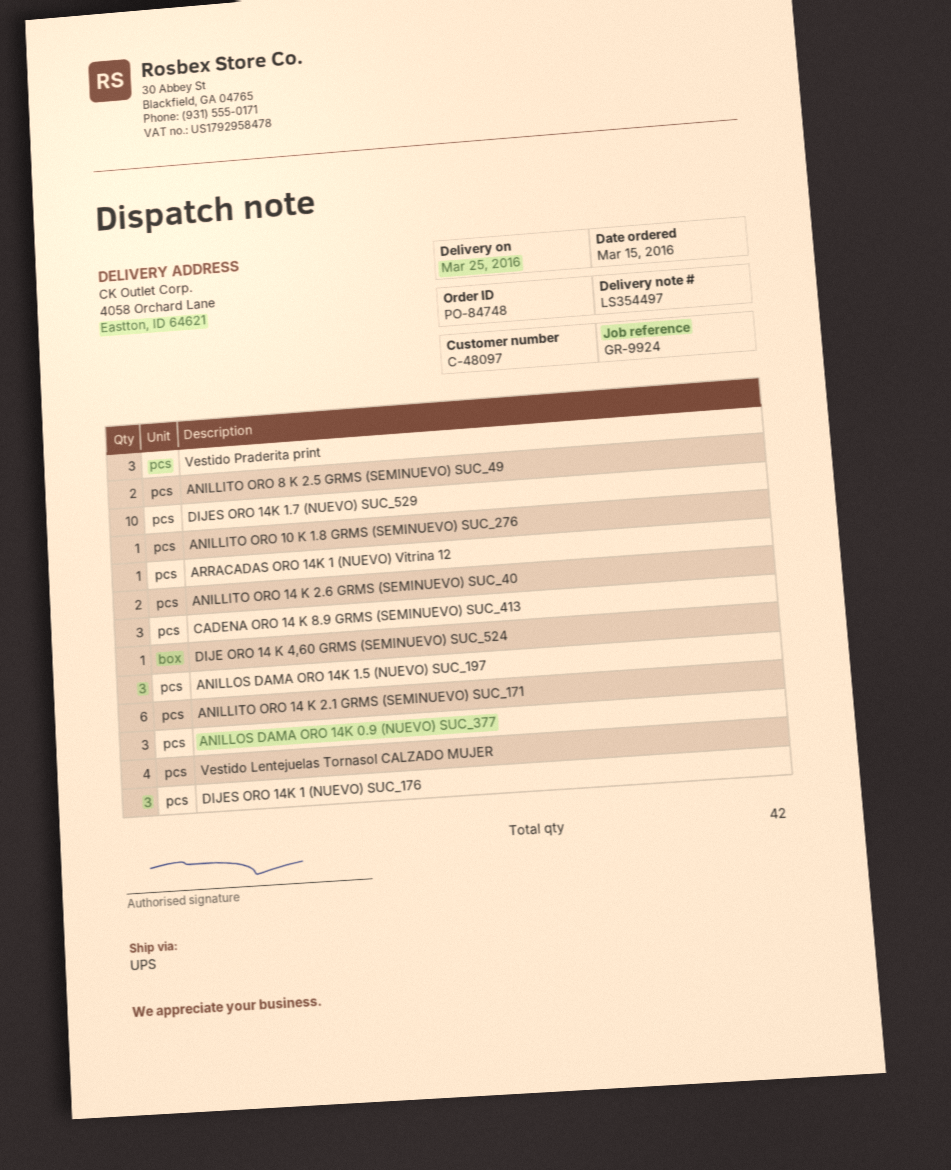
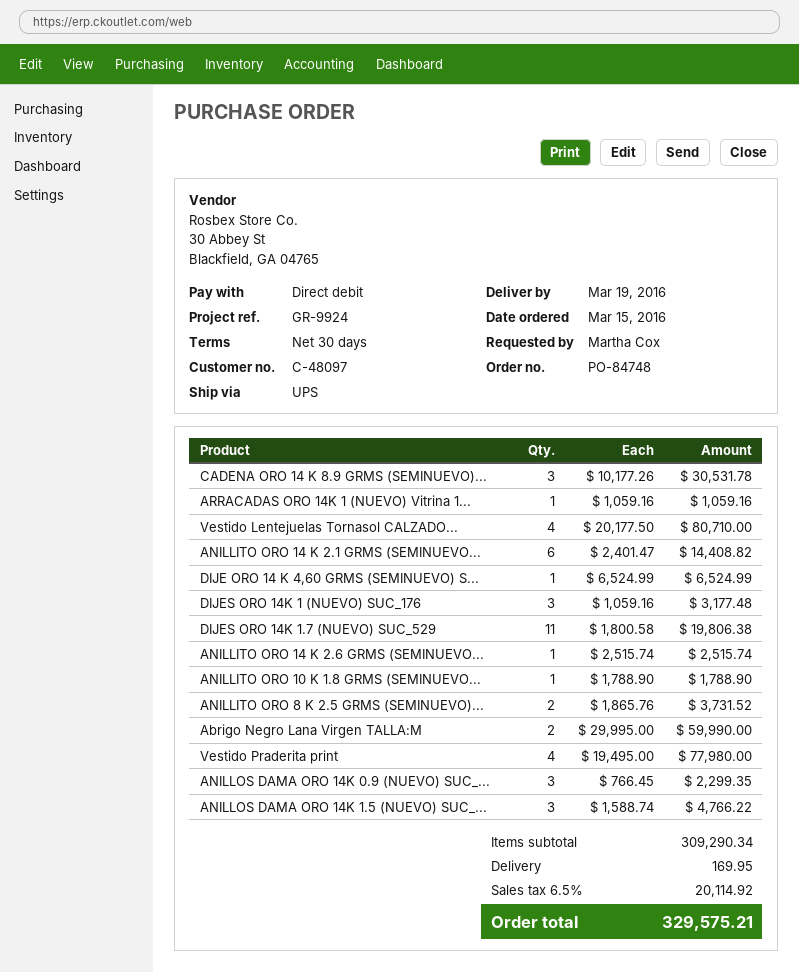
delivery date: 2016-03-25 -> 2016-03-19
Vestido Praderita print: 3 -> 4
DIJES ORO 14K 1.7 (NUEVO) SUC_529: 10 -> 11
ANILLITO ORO 14 K 2.6 GRMS (SEMINUEVO) SUC_40: 2 -> 1
Abrigo Negro Lana Virgen TALLA:M: none -> 2

